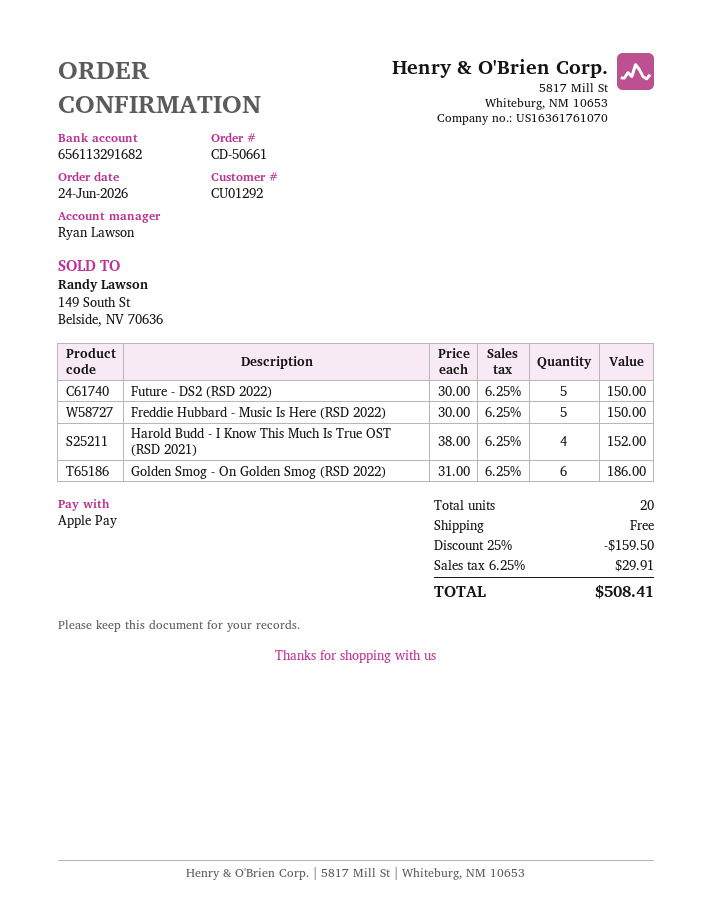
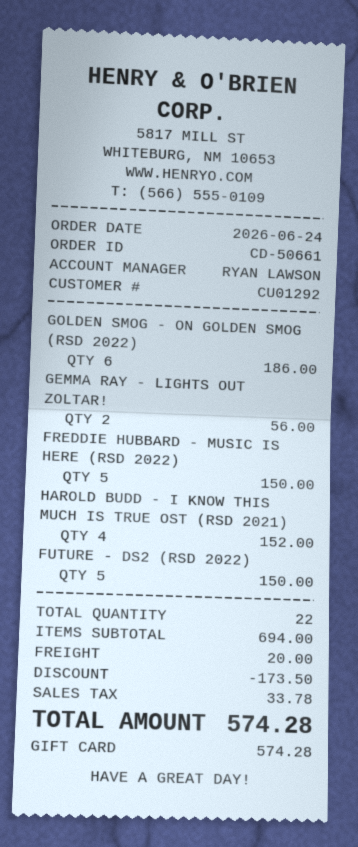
payment method: Apple Pay -> gift card
GEMMA RAY - LIGHTS OUT ZOLTAR!: none -> 2 for 56.00
total quantity: 20 -> 22
discount: 159.50 -> 173.50
shipping: 0.00 -> 20.00
tax: 29.91 -> 33.78
total: 508.41 -> 574.28

